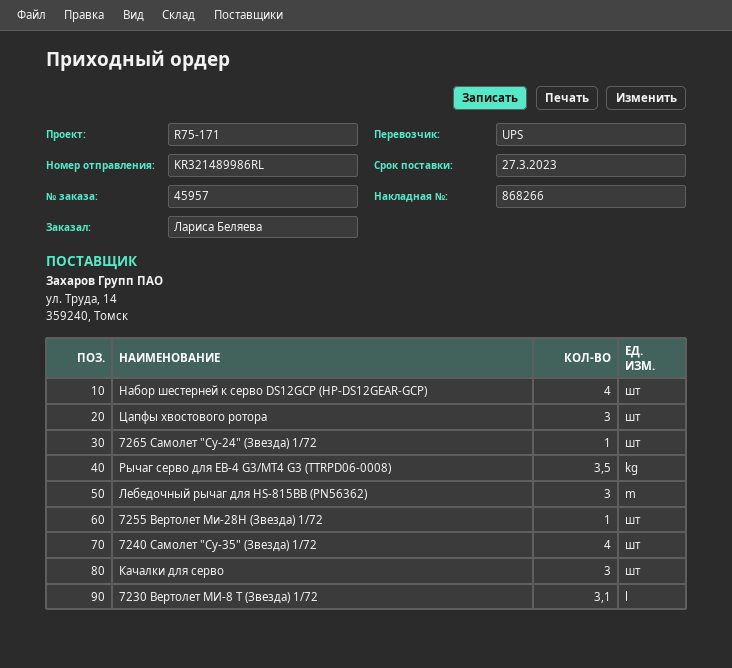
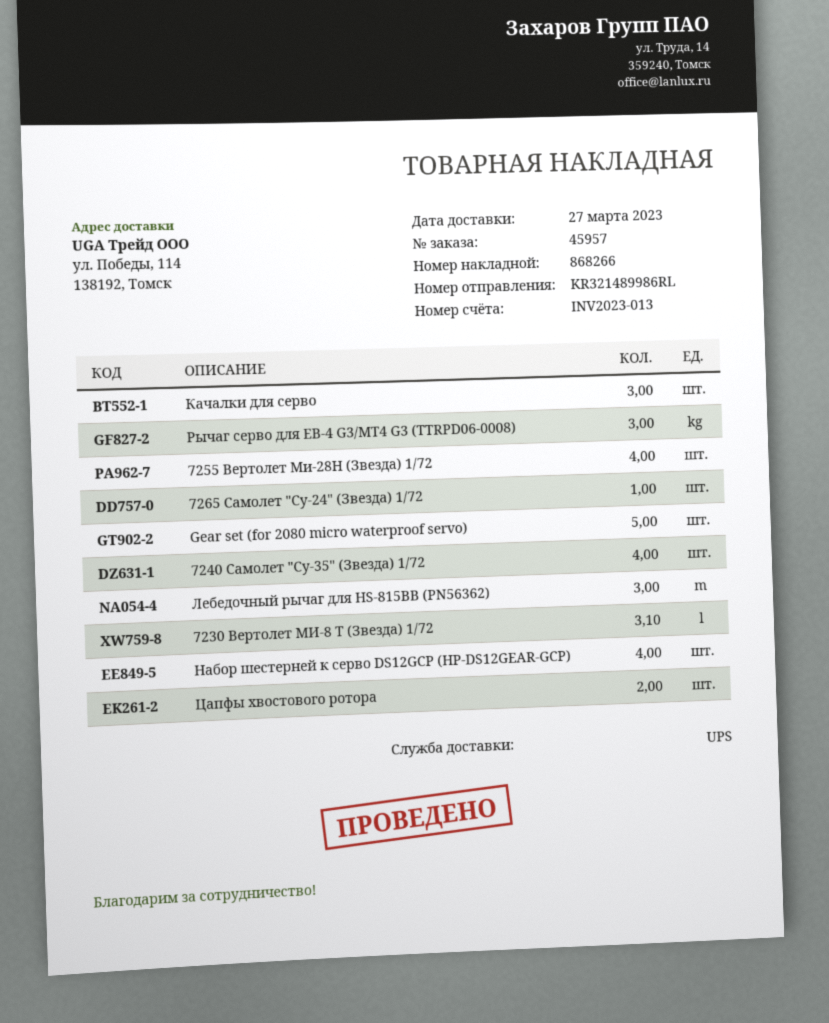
Цапфы хвостового ротора: 3 -> 2
Рычаг серво для EB-4 G3/MT4 G3 (TTRPD06-0008): 3.5 -> 3
7255 Вертолет Ми-28Н (Звезда) 1/72: 1 -> 4
Gear set (for 2080 micro waterproof servo): none -> 5

